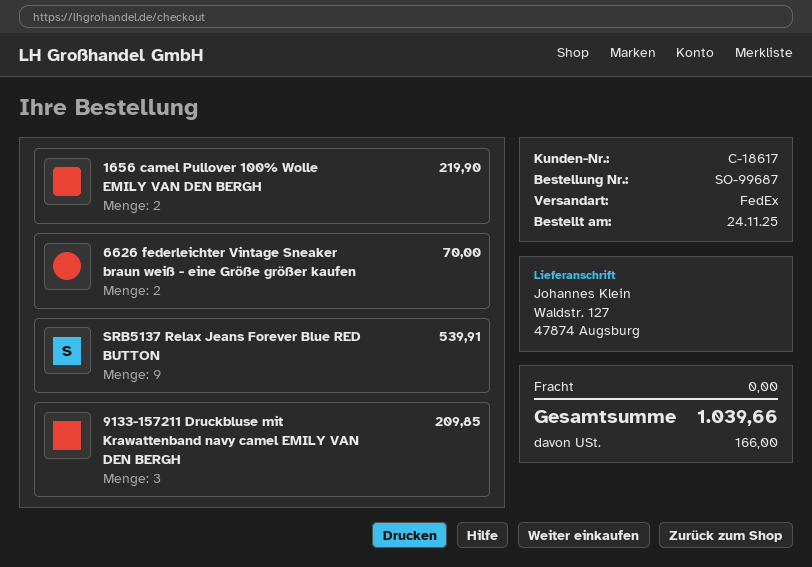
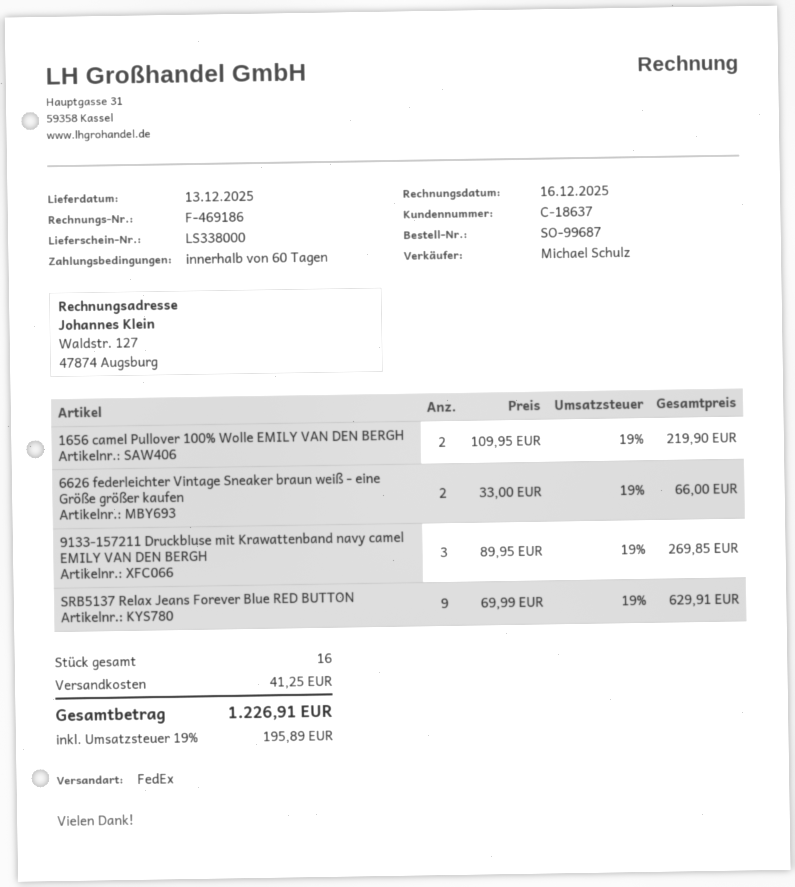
customer number: C-18617 -> C-18637
6626 federleichter Vintage Sneaker braun weiß - eine Größe größer kaufen: 2 for 70.00 -> 2 for 66.00
SRB5137 Relax Jeans Forever Blue RED BUTTON: 9 for 539.91 -> 9 for 629.91
9133-157211 Druckbluse mit Krawattenband navy camel EMILY VAN DEN BERGH: 3 for 209.85 -> 3 for 269.85
shipping: 0.00 -> 41.25
tax: 166.00 -> 195.89
total: 1039.66 -> 1226.91

